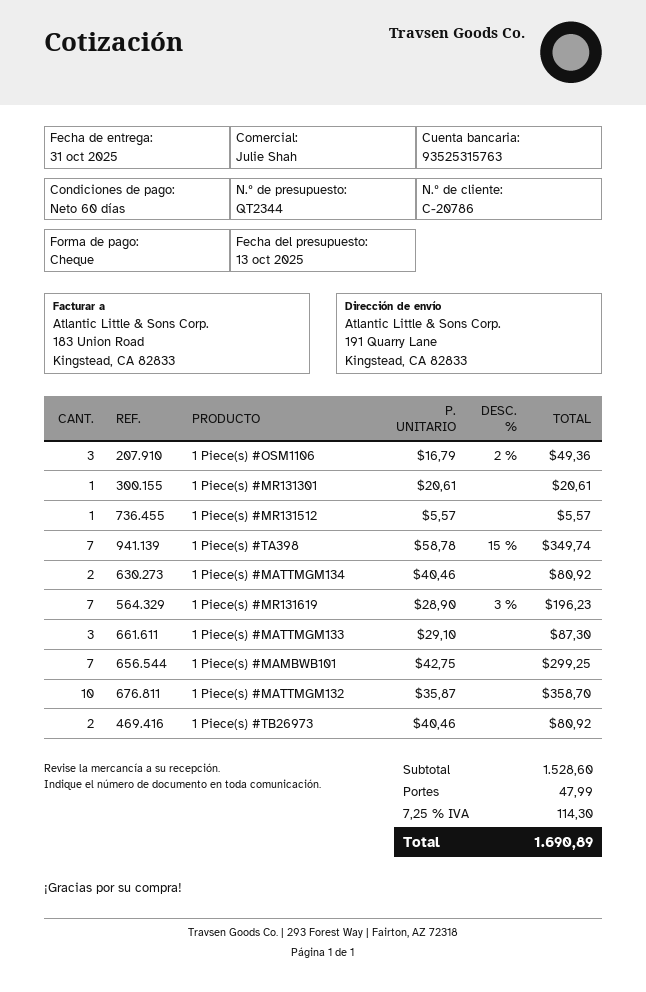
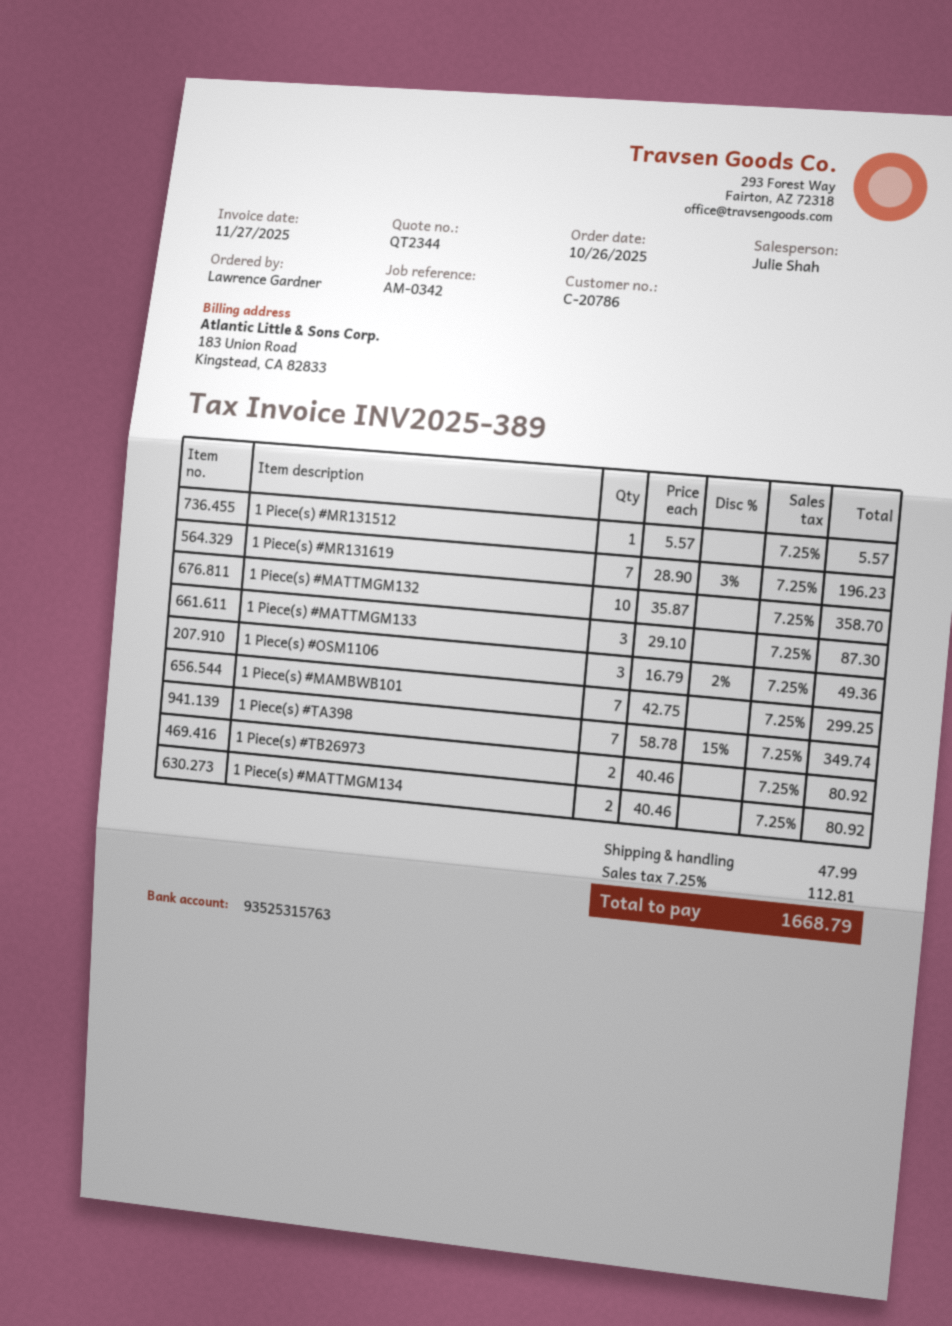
1 Piece(s) #MR131301: 1 x 20.61 = 20.61 -> none
tax: 7.25% = 114.30 -> 7.25% = 112.81
total: 1690.89 -> 1668.79

